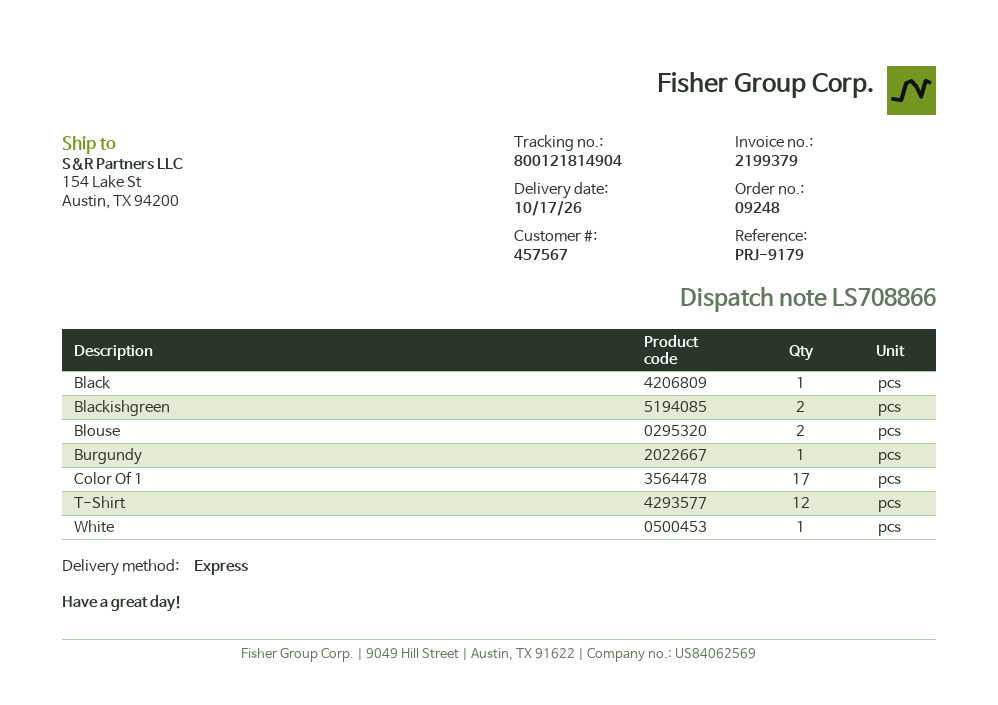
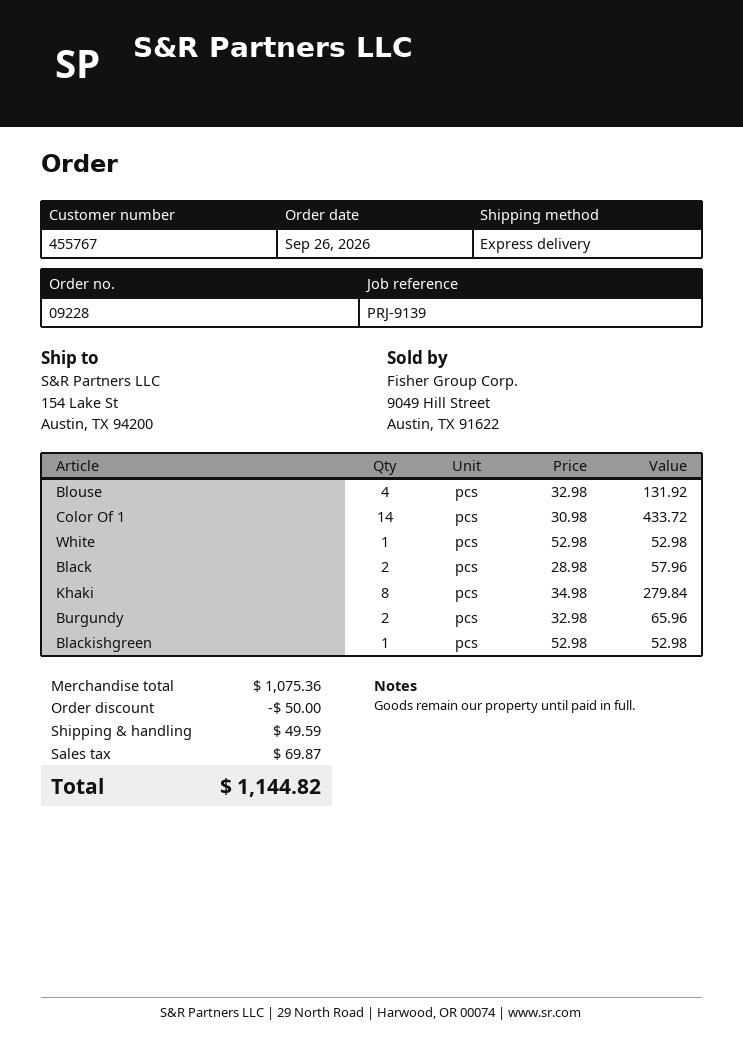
order number: 09248 -> 09228
customer number: 457567 -> 455767
reference: PRJ-9179 -> PRJ-9139
Black: 1 -> 2
Blackishgreen: 2 -> 1
Blouse: 2 -> 4
Burgundy: 1 -> 2
Color Of 1: 17 -> 14
T-Shirt: 12 -> none
Khaki: none -> 8

